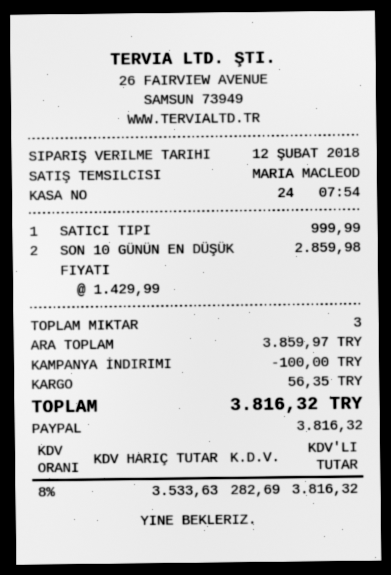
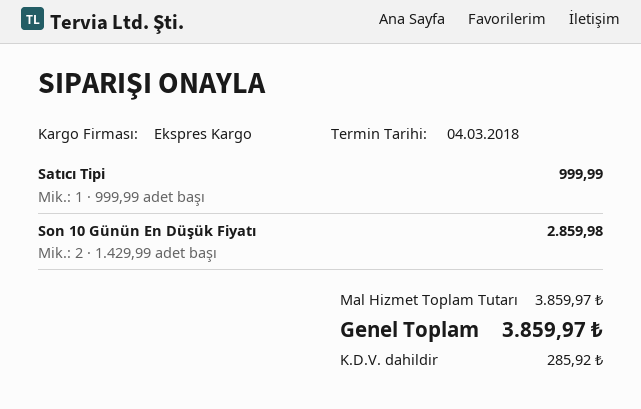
discount: 100.00 -> none
shipping: 56.35 -> none
tax: 282.69 -> 285.92
total: 3816.32 -> 3859.97

